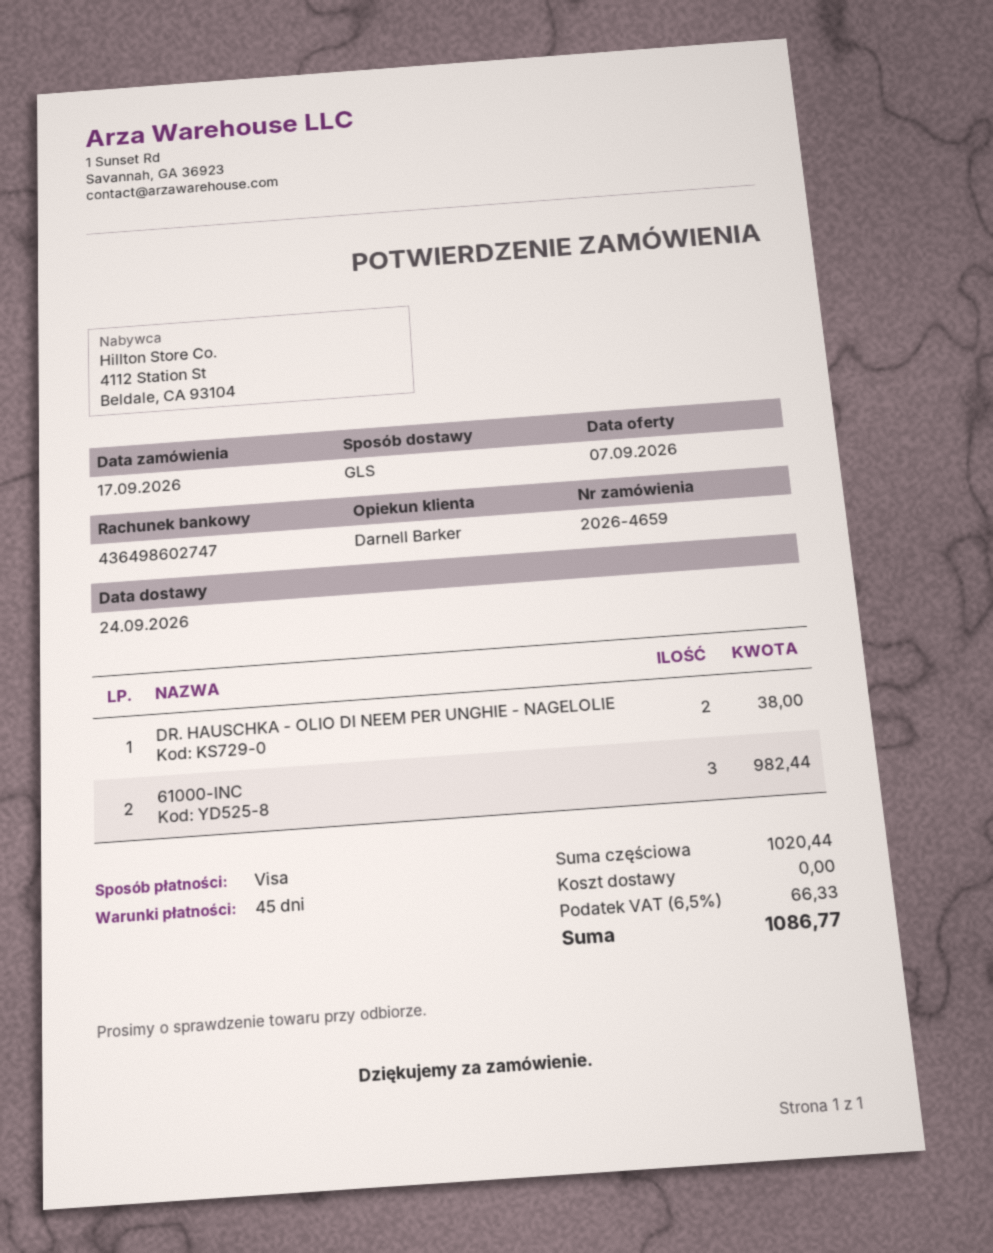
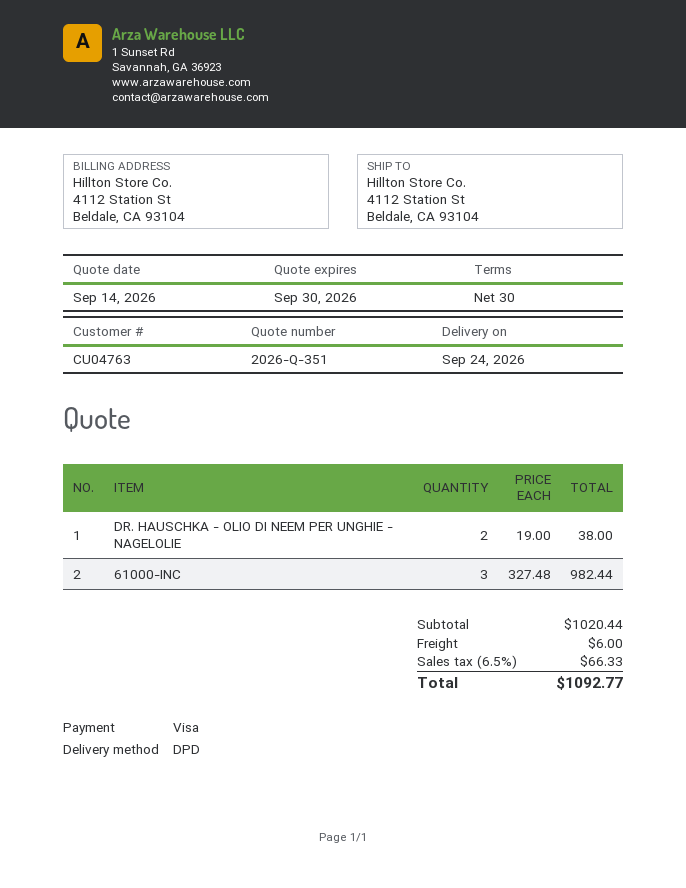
quote date: 2026-09-07 -> 2026-09-14
payment terms: 45 days -> 30 days
shipping method: GLS -> DPD
shipping: 0.00 -> 6.00
total: 1086.77 -> 1092.77

